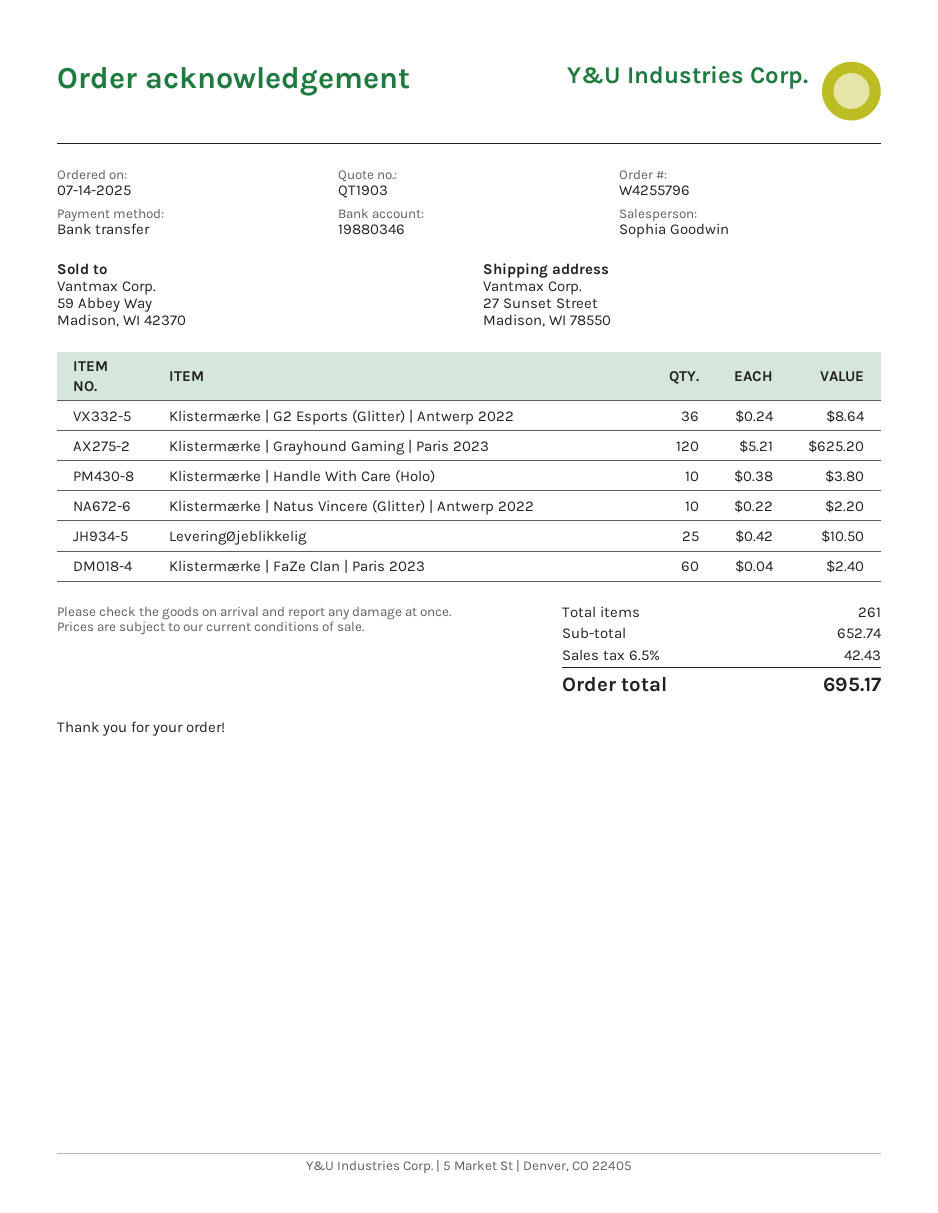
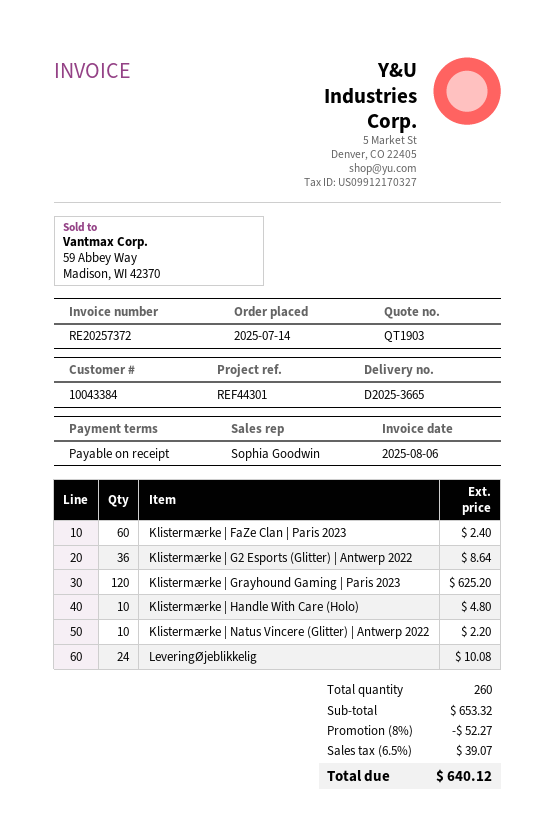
Klistermærke | Handle With Care (Holo): 10 for 3.80 -> 10 for 4.80
LeveringØjeblikkelig: 25 for 10.50 -> 24 for 10.08
total quantity: 261 -> 260
subtotal: 652.74 -> 653.32
discount: none -> 8% = 52.27
tax: 6.5% = 42.43 -> 6.5% = 39.07
total: 695.17 -> 640.12

